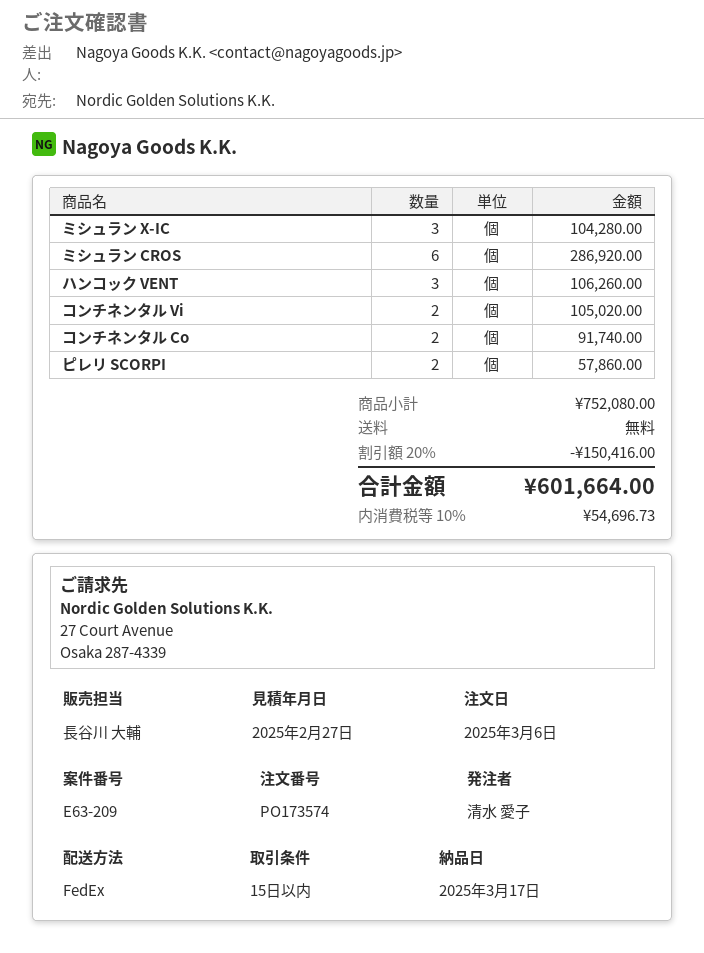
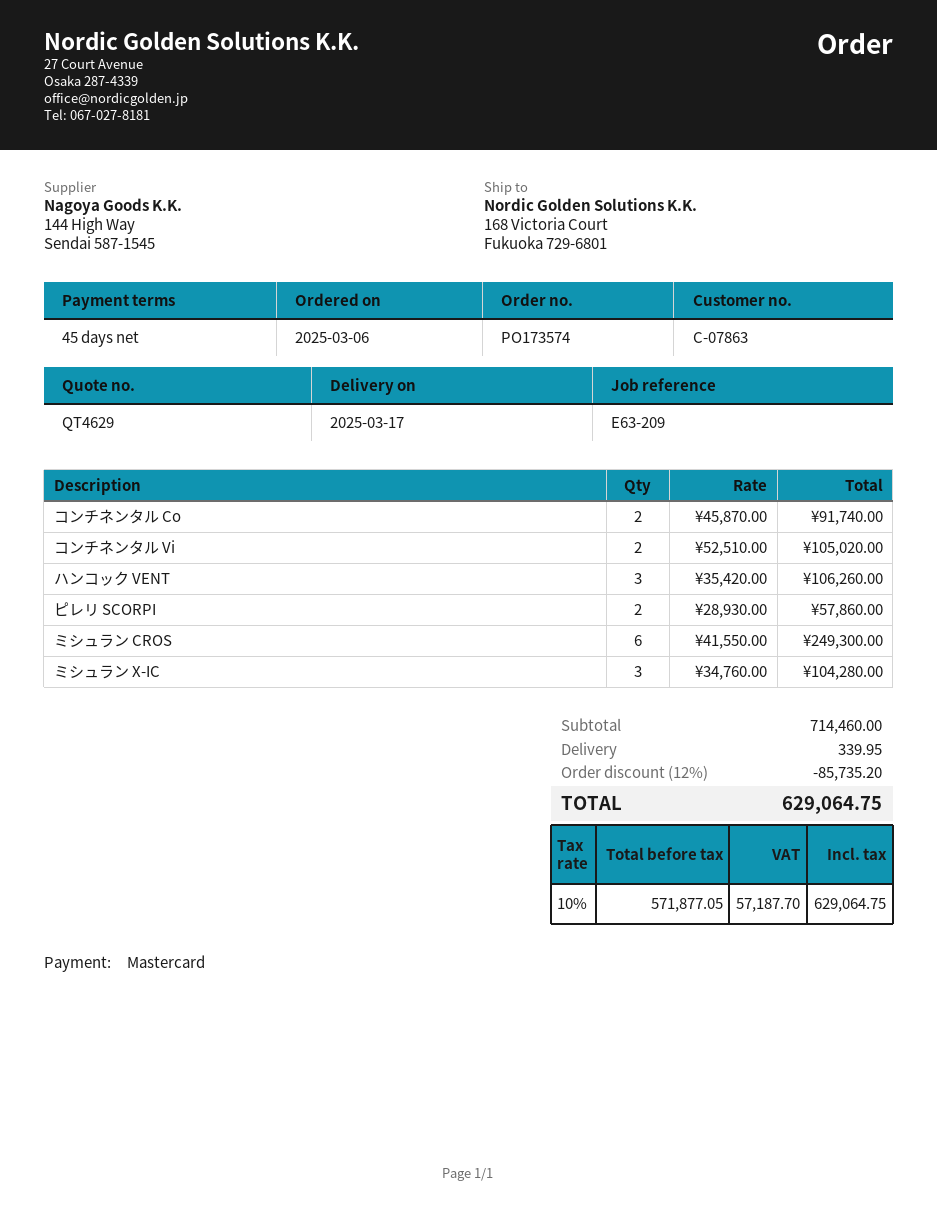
payment terms: 15 days -> 45 days
ミシュラン CROS: 6 for 286920.00 -> 6 for 249300.00
subtotal: 752080.00 -> 714460.00
discount: 20% = 150416.00 -> 12% = 85735.20
shipping: 0.00 -> 339.95
tax: 10% = 54696.73 -> 10% = 57187.70
total: 601664.00 -> 629064.75

